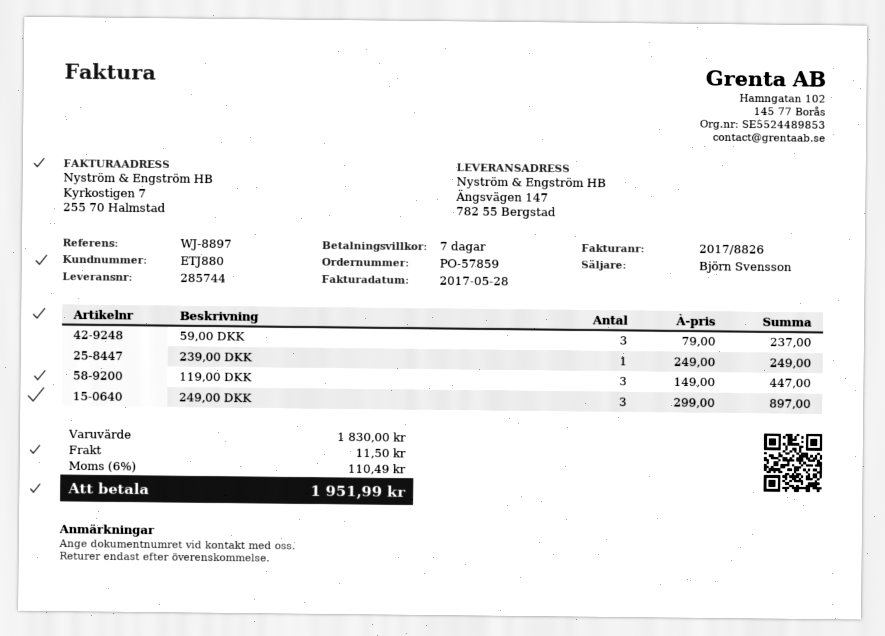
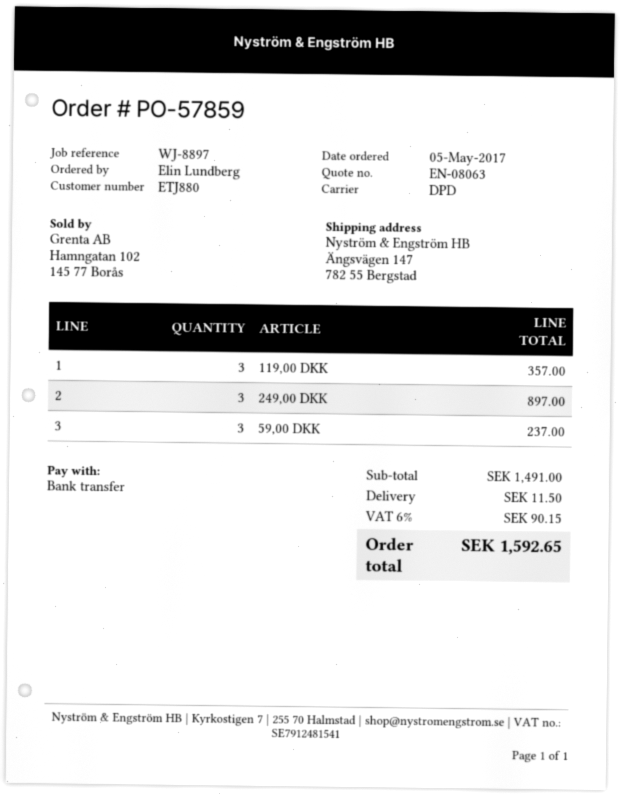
239,00 DKK: 1 for 249.00 -> none
119,00 DKK: 3 for 447.00 -> 3 for 357.00
subtotal: 1830.00 -> 1491.00
tax: 6% = 110.49 -> 6% = 90.15
total: 1951.99 -> 1592.65

